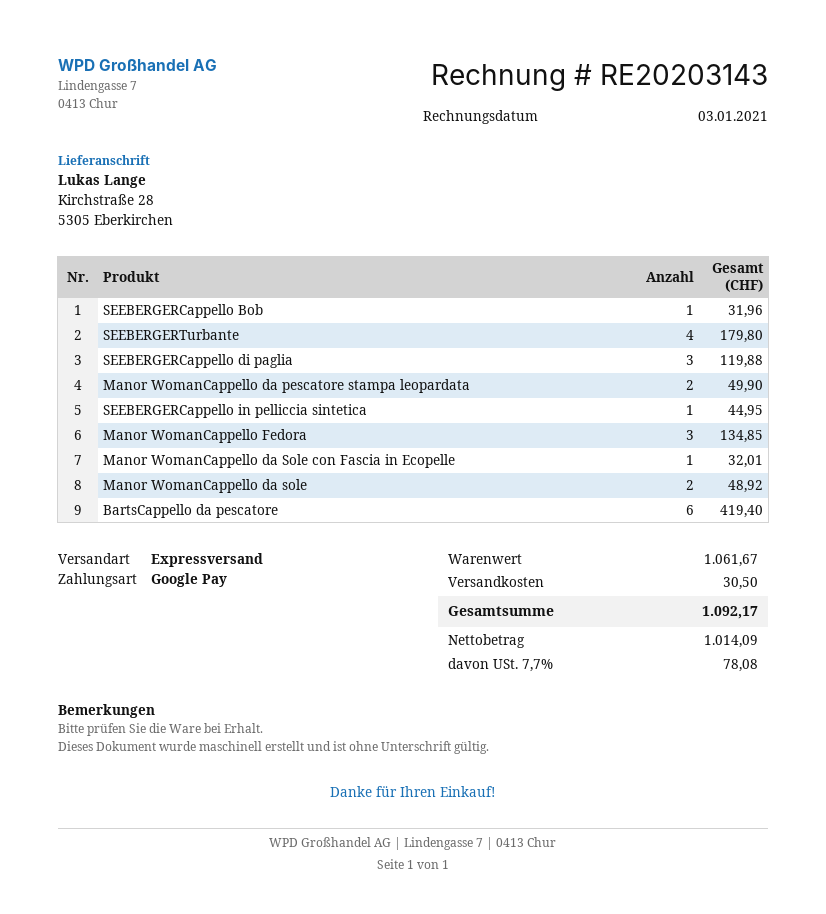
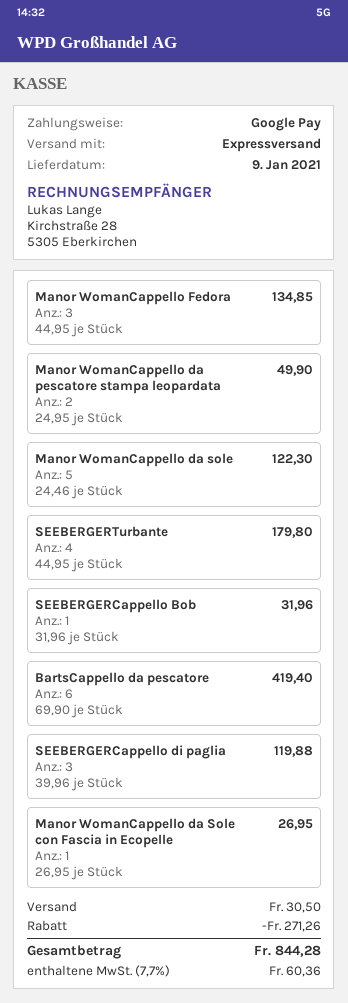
SEEBERGERCappello in pelliccia sintetica: 1 for 44.95 -> none
Manor WomanCappello da Sole con Fascia in Ecopelle: 1 for 32.01 -> 1 for 26.95
Manor WomanCappello da sole: 2 for 48.92 -> 5 for 122.30
discount: none -> 271.26
tax: 7.7% = 78.08 -> 7.7% = 60.36
total: 1092.17 -> 844.28

